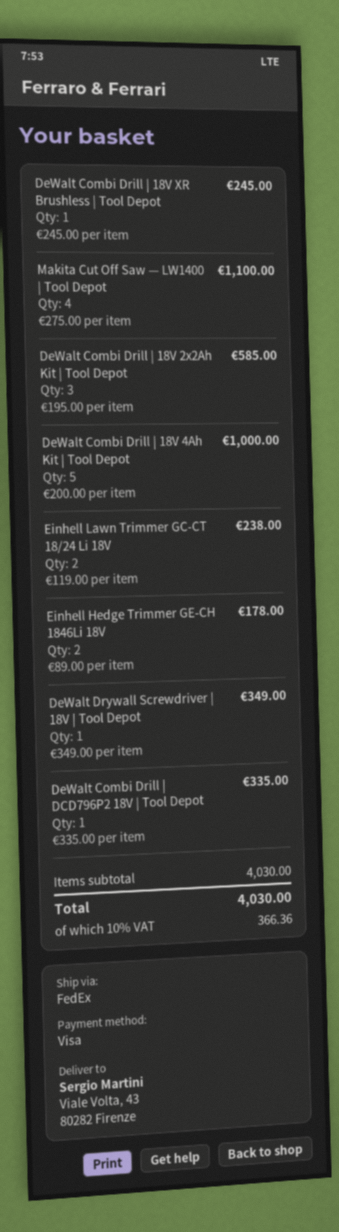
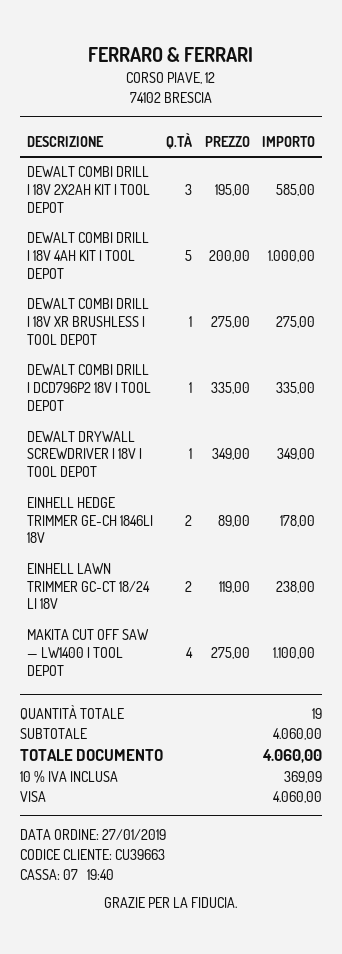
DeWalt Combi Drill | 18V XR Brushless | Tool Depot: 1 x 245.00 = 245.00 -> 1 x 275.00 = 275.00
subtotal: 4030.00 -> 4060.00
tax: 10% = 366.36 -> 10% = 369.09
total: 4030.00 -> 4060.00

